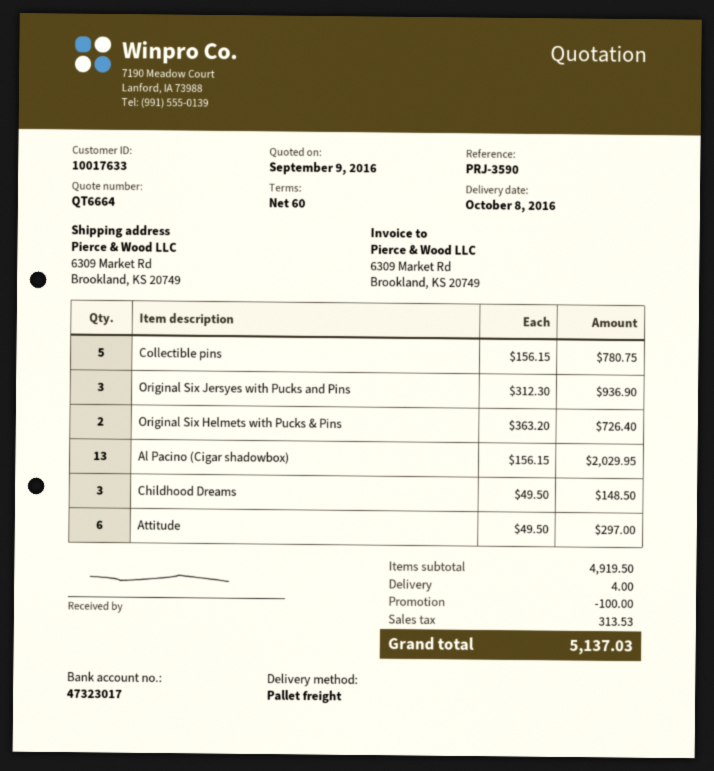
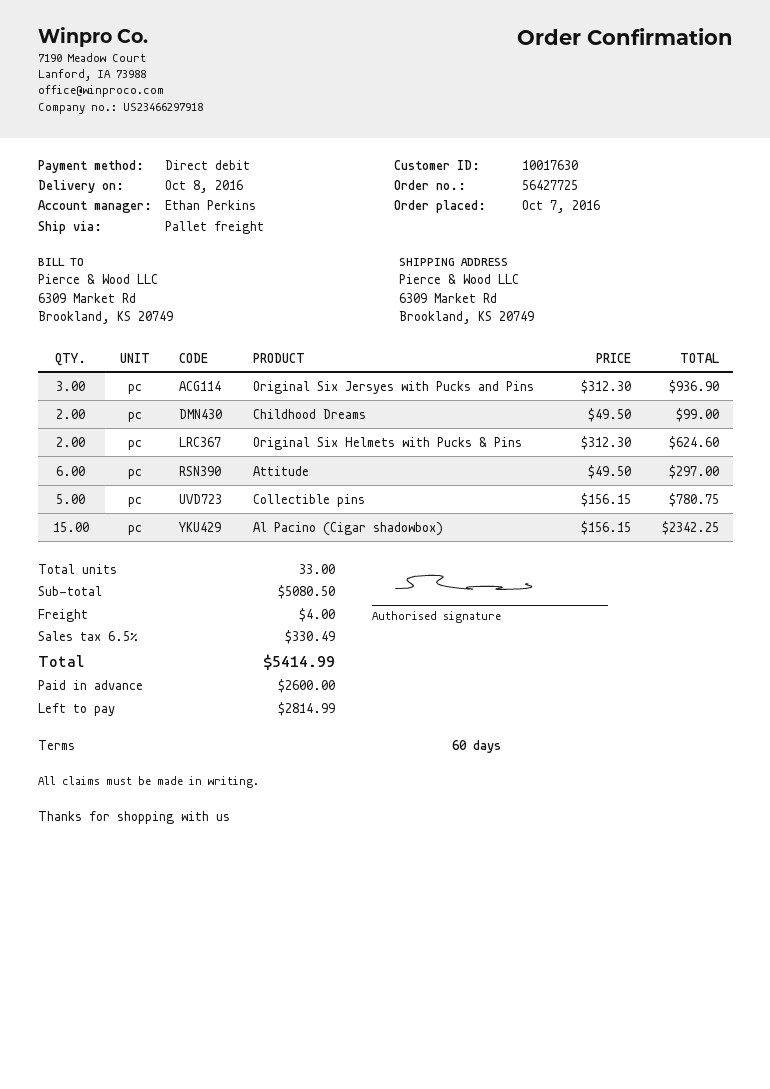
customer number: 10017633 -> 10017630
Original Six Helmets with Pucks & Pins: 2 x 363.20 = 726.40 -> 2 x 312.30 = 624.60
Al Pacino (Cigar shadowbox): 13 x 156.15 = 2029.95 -> 15 x 156.15 = 2342.25
Childhood Dreams: 3 x 49.50 = 148.50 -> 2 x 49.50 = 99.00
subtotal: 4919.50 -> 5080.50
discount: 100.00 -> none
tax: 313.53 -> 330.49
total: 5137.03 -> 5414.99

